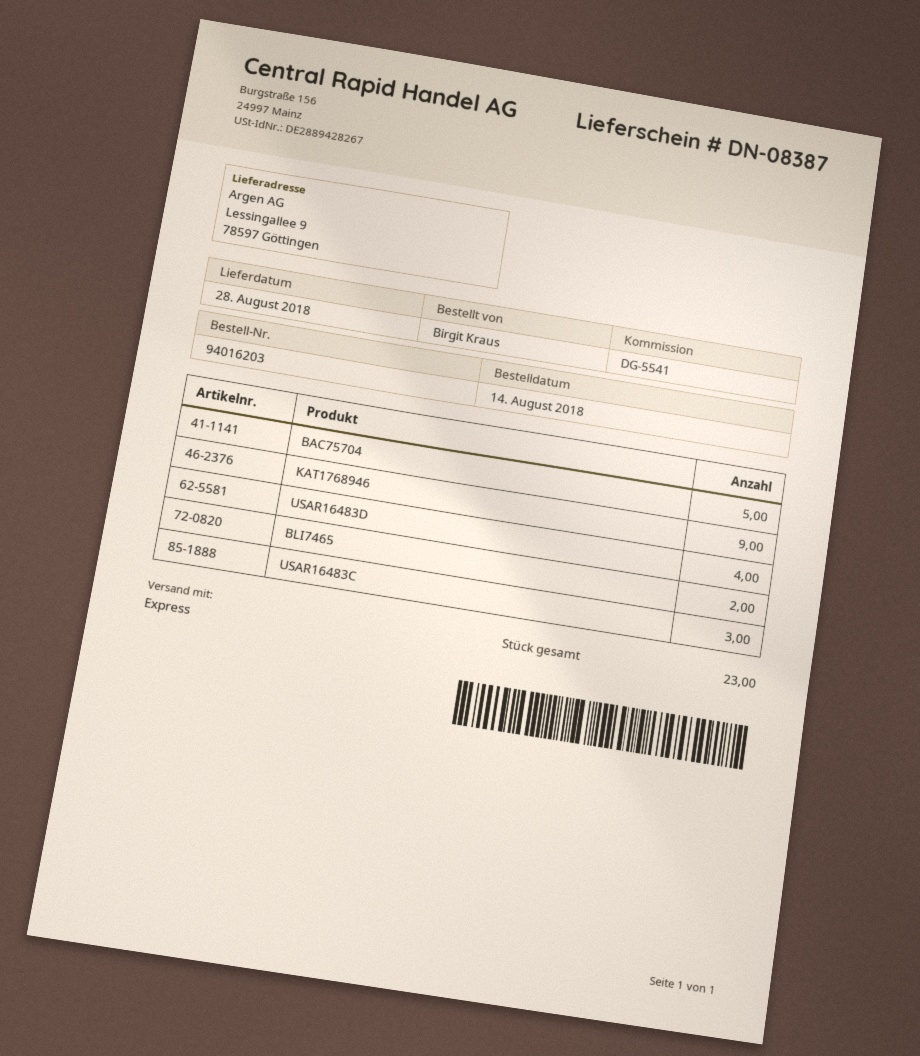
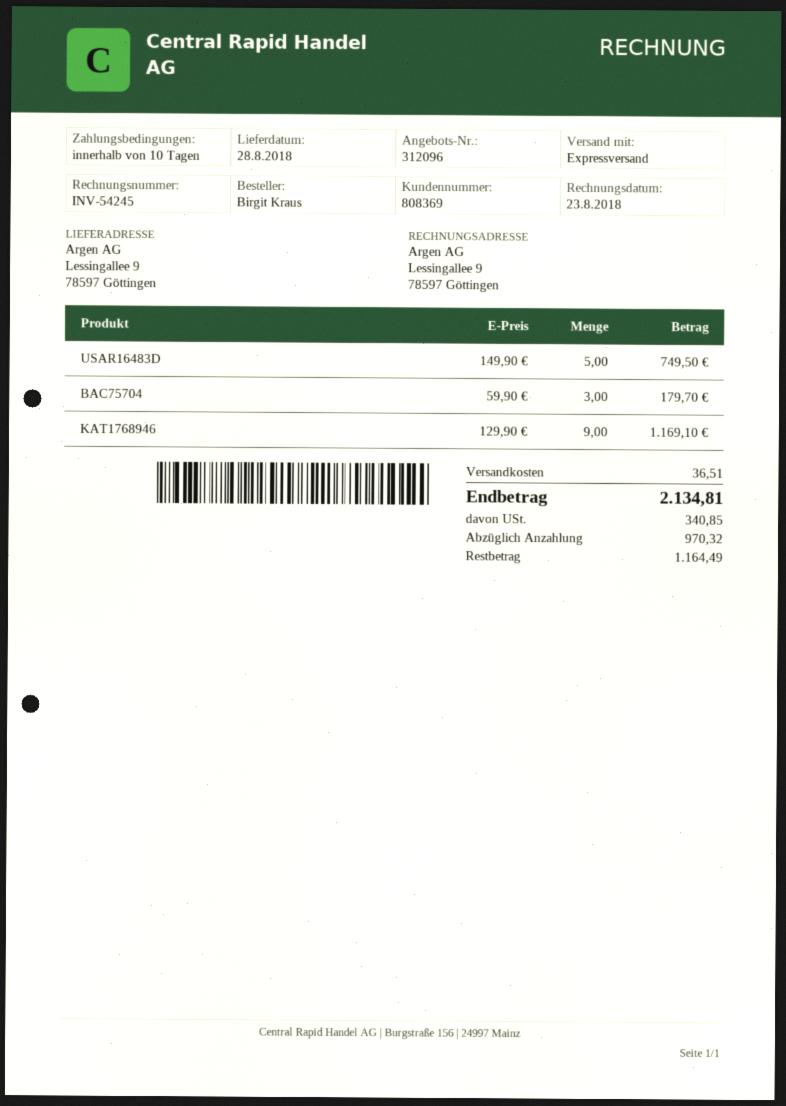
BAC75704: 5 -> 3
USAR16483D: 4 -> 5
BLI7465: 2 -> none
USAR16483C: 3 -> none

